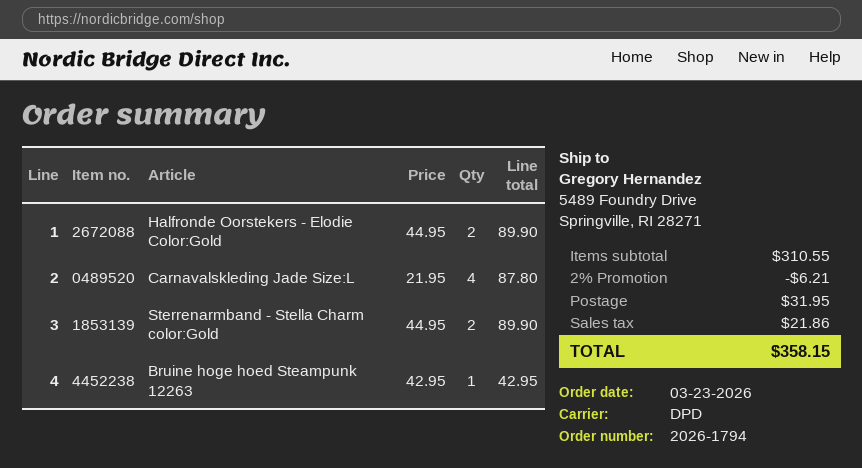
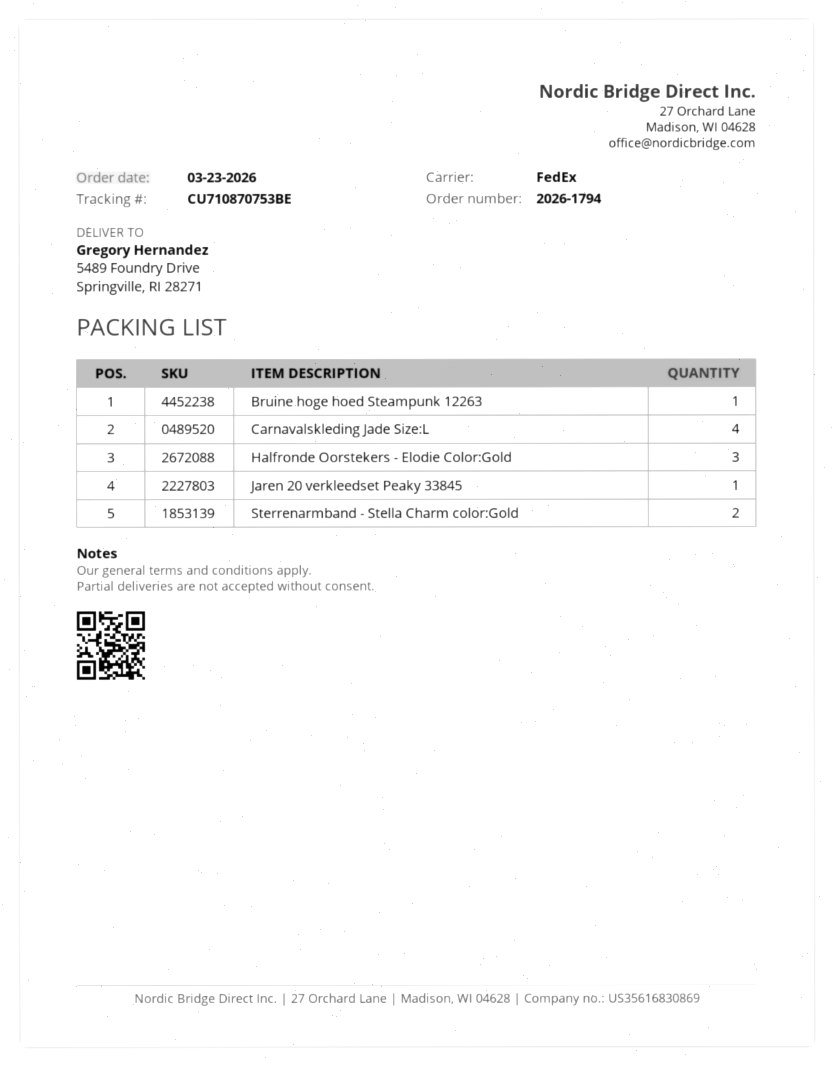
shipping method: DPD -> FedEx
Halfronde Oorstekers - Elodie Color:Gold: 2 -> 3
Jaren 20 verkleedset Peaky 33845: none -> 1

